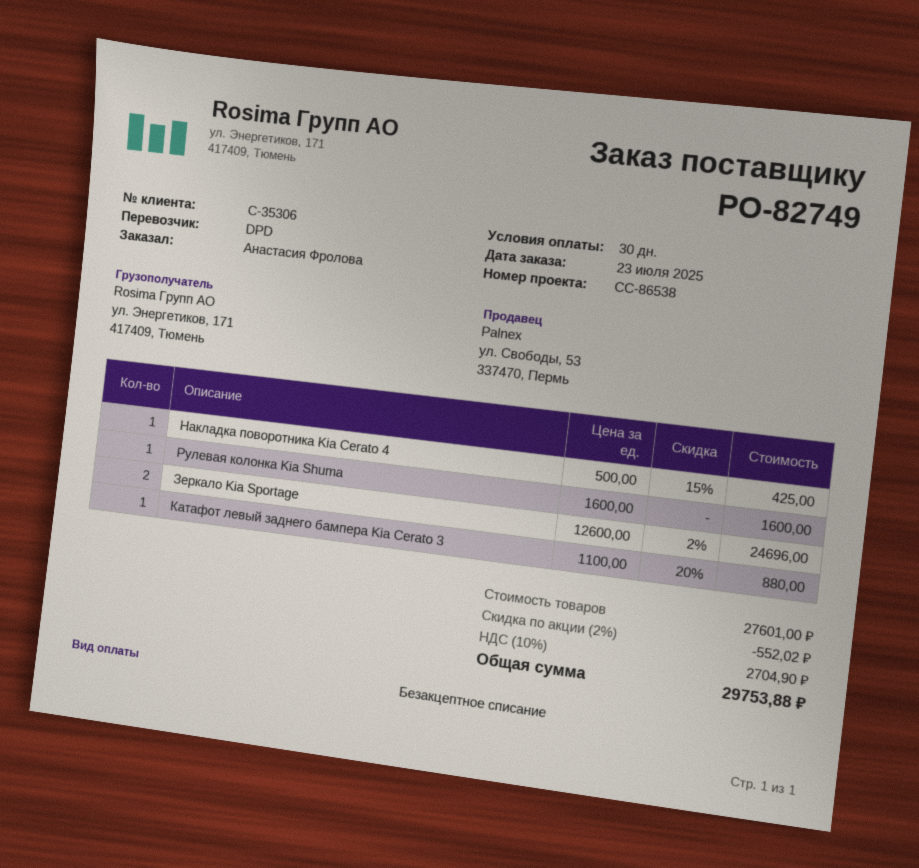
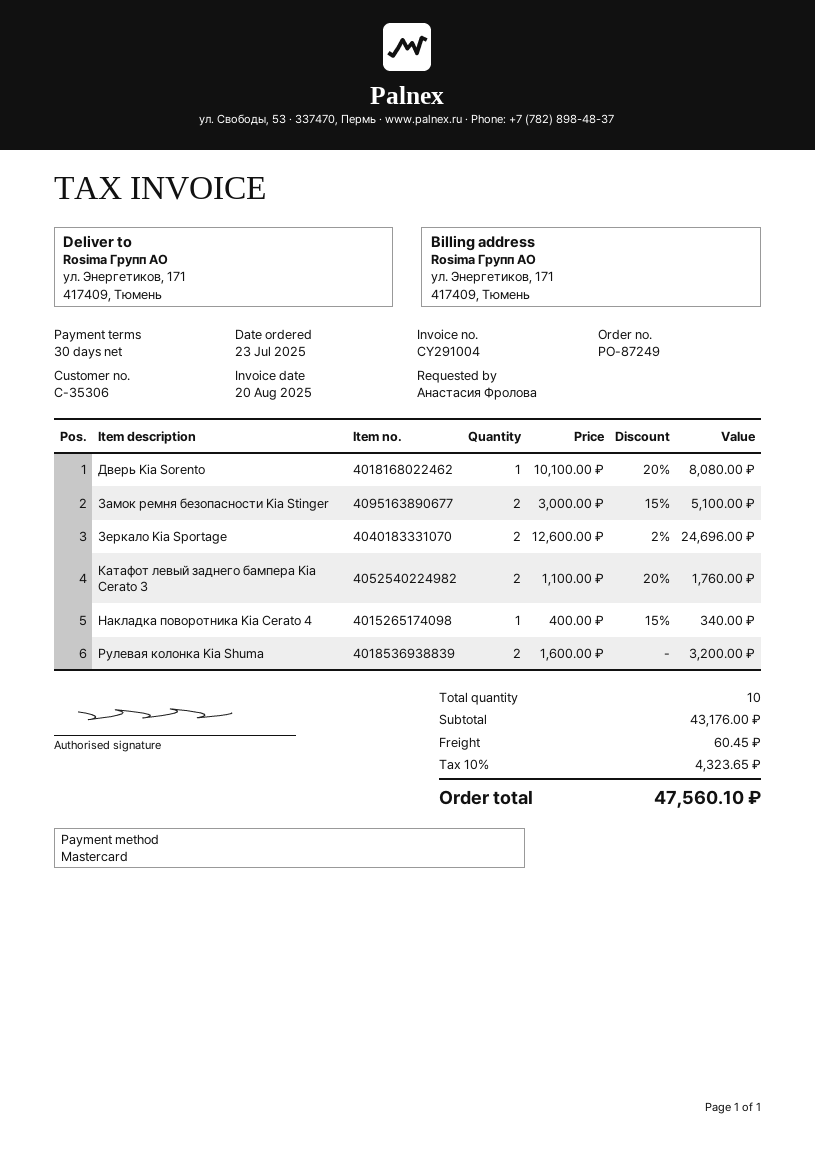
order number: PO-82749 -> PO-87249
payment method: direct debit -> Mastercard
Накладка поворотника Kia Cerato 4: 1 x 500.00 - 15% = 425.00 -> 1 x 400.00 - 15% = 340.00
Рулевая колонка Kia Shuma: 1 x 1600.00 = 1600.00 -> 2 x 1600.00 = 3200.00
Катафот левый заднего бампера Kia Cerato 3: 1 x 1100.00 - 20% = 880.00 -> 2 x 1100.00 - 20% = 1760.00
Дверь Kia Sorento: none -> 1 x 10100.00 - 20% = 8080.00
Замок ремня безопасности Kia Stinger: none -> 2 x 3000.00 - 15% = 5100.00
subtotal: 27601.00 -> 43176.00
discount: 2% = 552.02 -> none
shipping: none -> 60.45
tax: 10% = 2704.90 -> 10% = 4323.65
total: 29753.88 -> 47560.10

